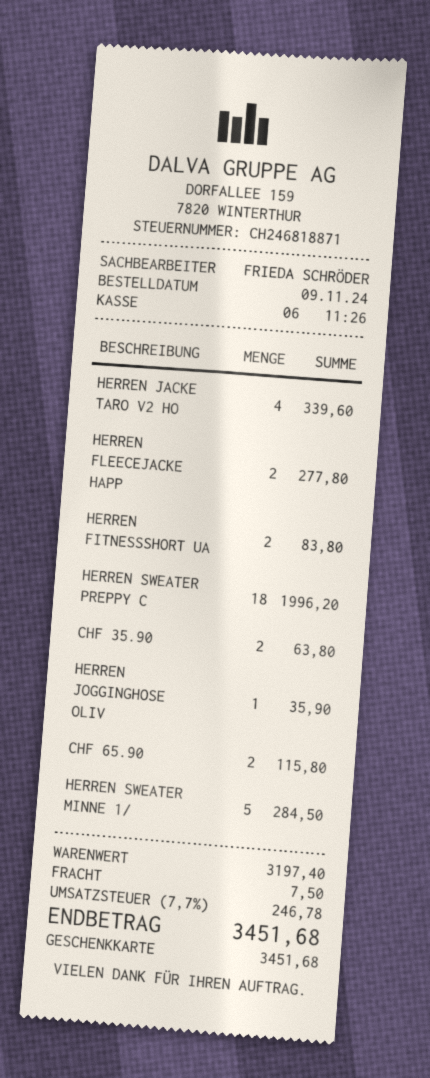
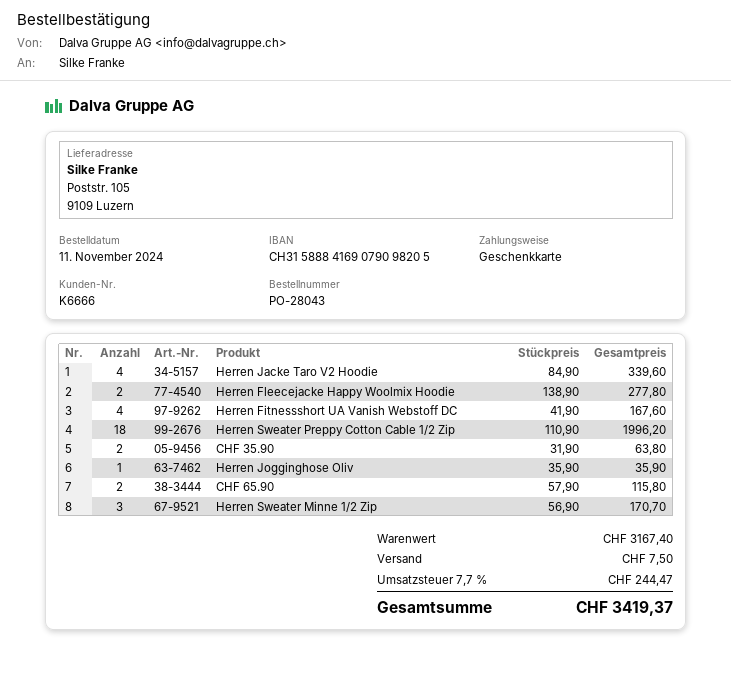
order date: 2024-11-09 -> 2024-11-11
HERREN FITNESSSHORT UA: 2 for 83.80 -> 4 for 167.60
HERREN SWEATER MINNE 1/: 5 for 284.50 -> 3 for 170.70
subtotal: 3197.40 -> 3167.40
tax: 7.7% = 246.78 -> 7.7% = 244.47
total: 3451.68 -> 3419.37

